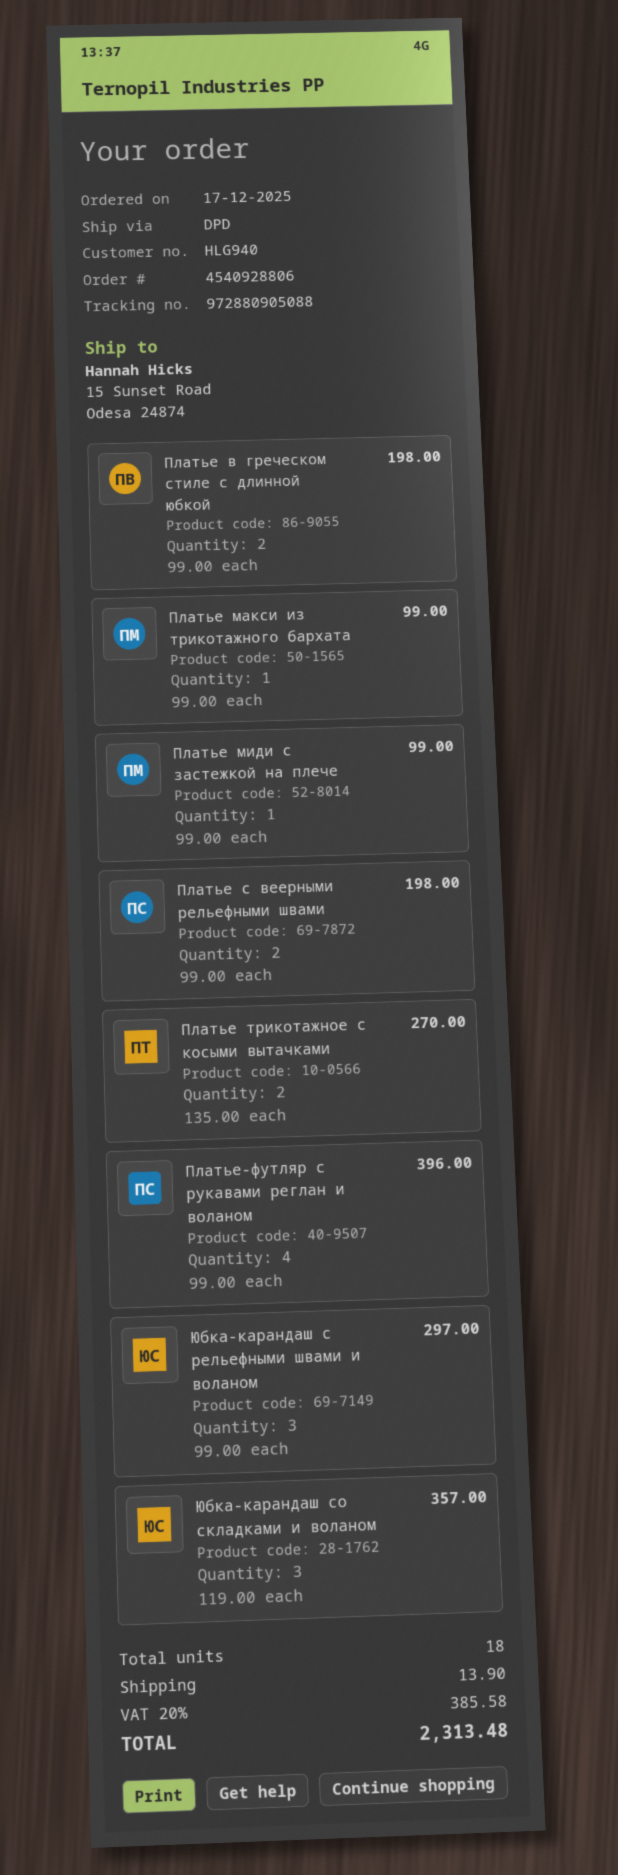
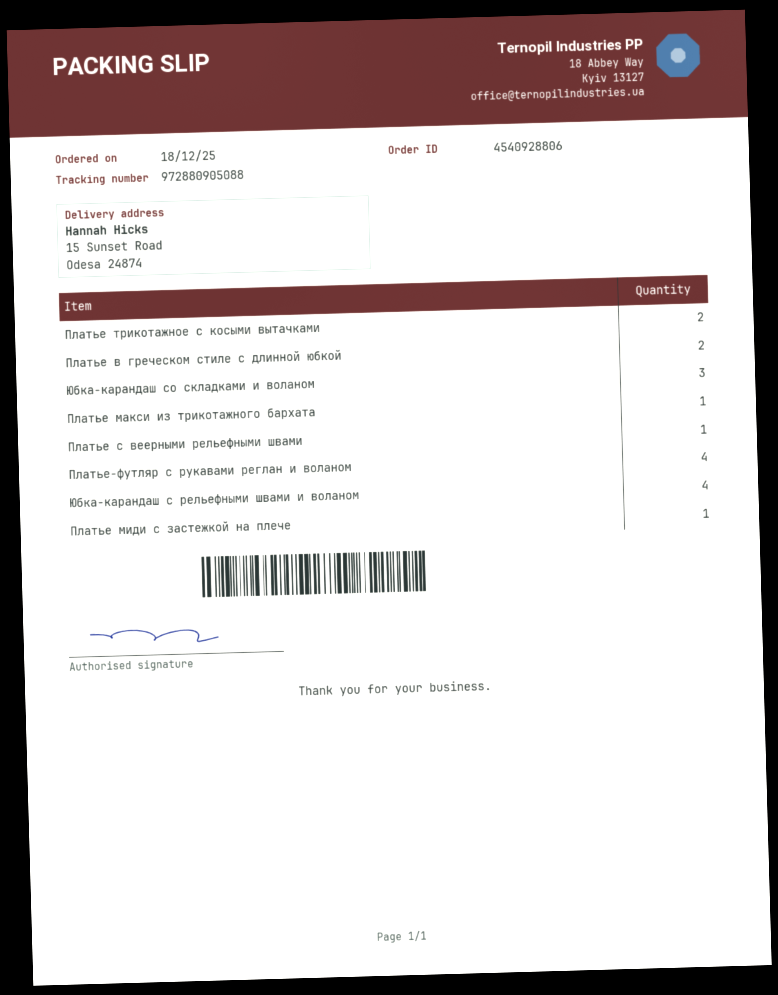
order date: 2025-12-17 -> 2025-12-18
Платье с веерными рельефными швами: 2 -> 1
Юбка-карандаш с рельефными швами и воланом: 3 -> 4

